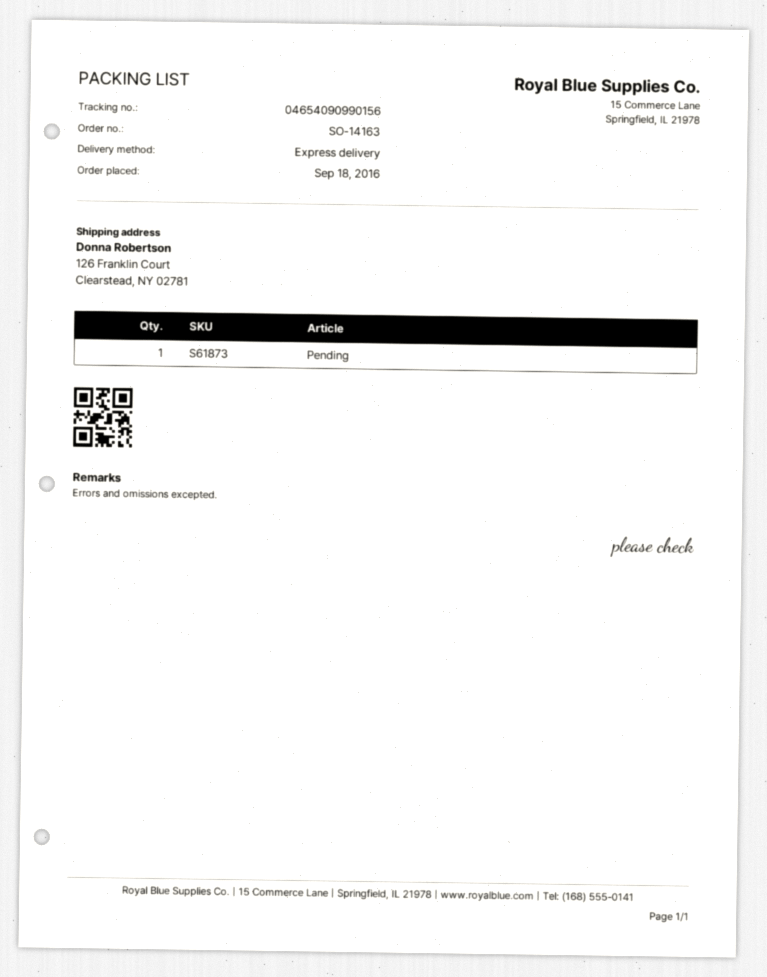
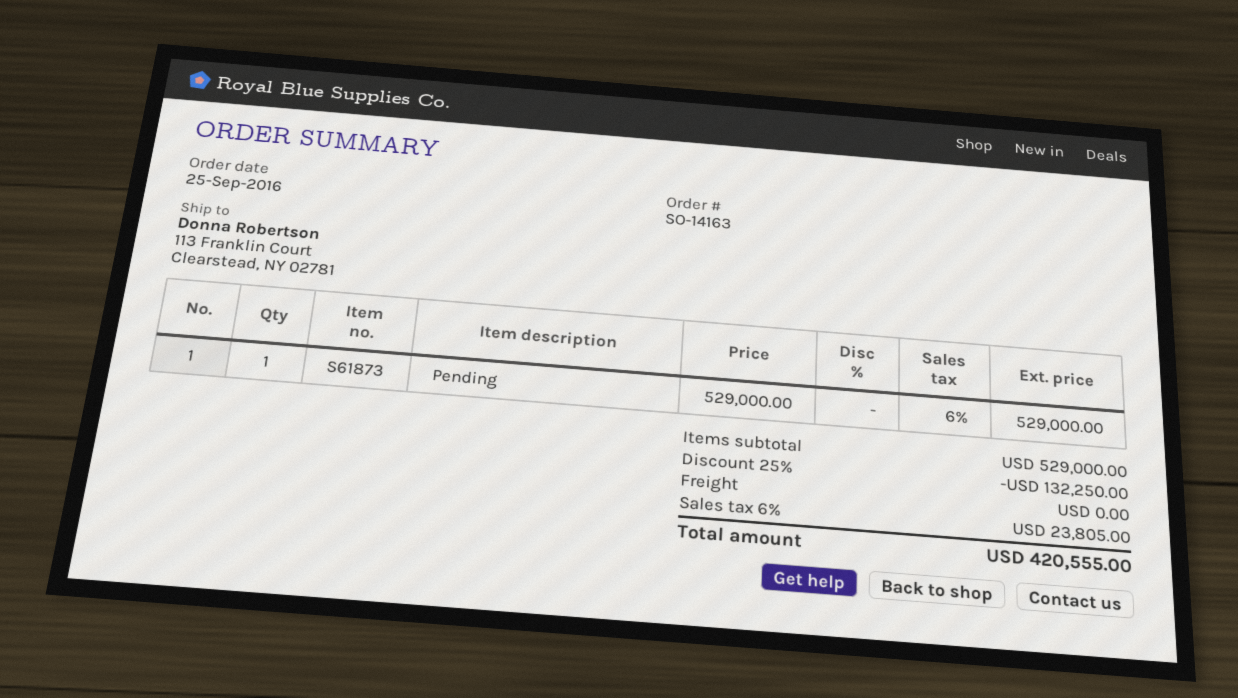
order date: 2016-09-18 -> 2016-09-25
ship to: 126 Franklin Court, Clearstead, NY 02781 -> 113 Franklin Court, Clearstead, NY 02781

